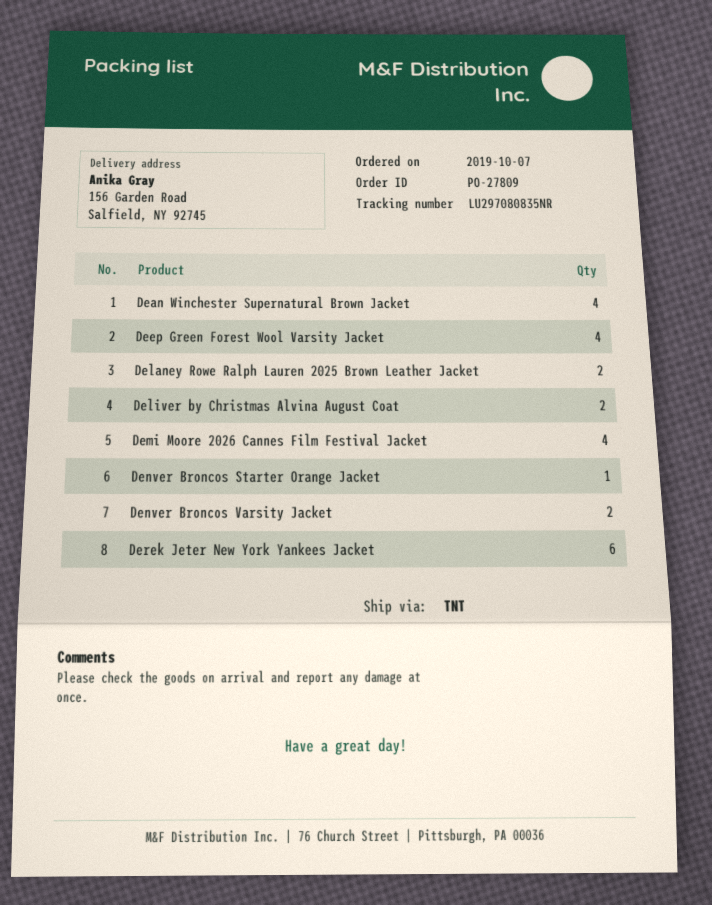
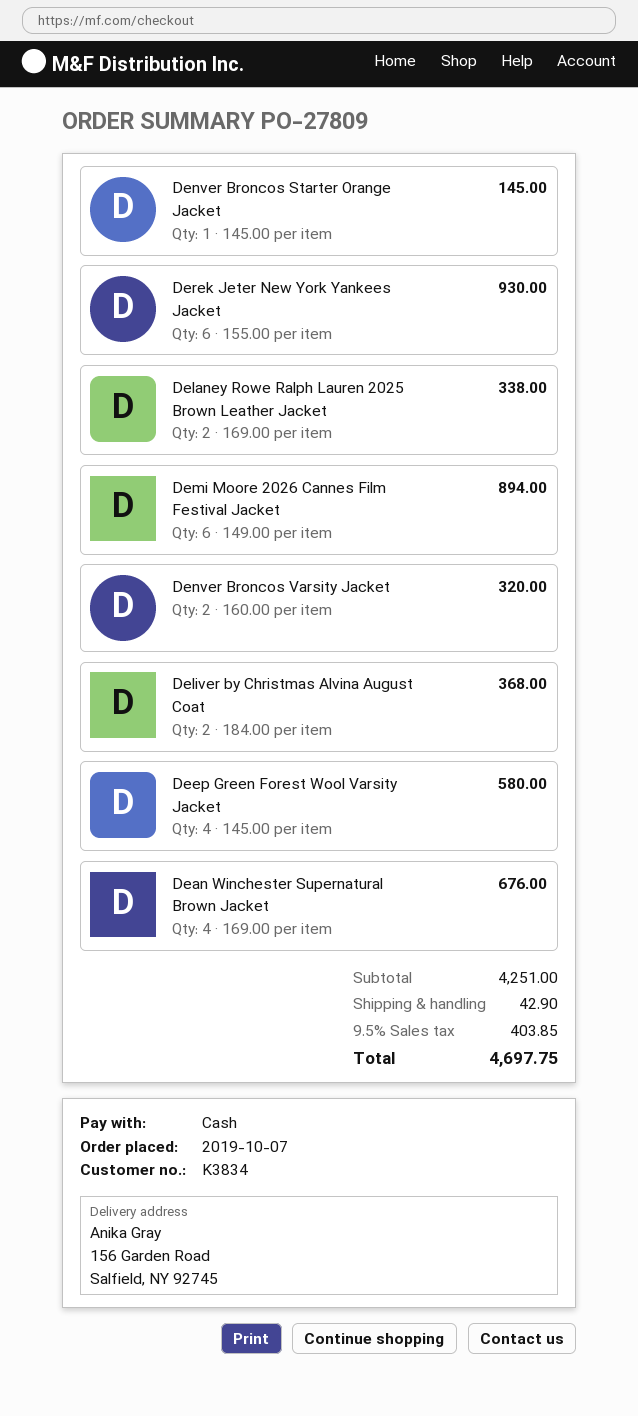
Demi Moore 2026 Cannes Film Festival Jacket: 4 -> 6

